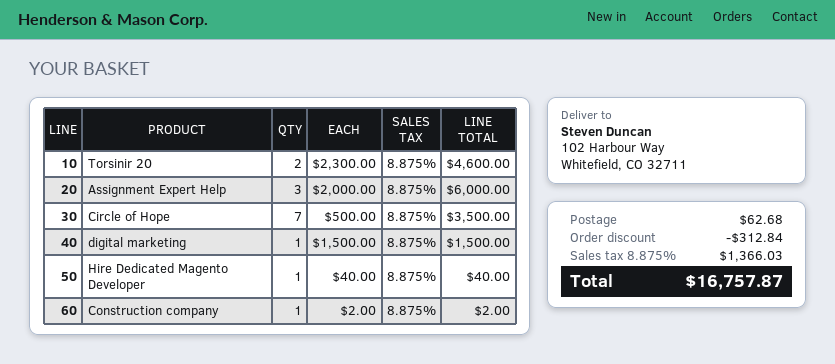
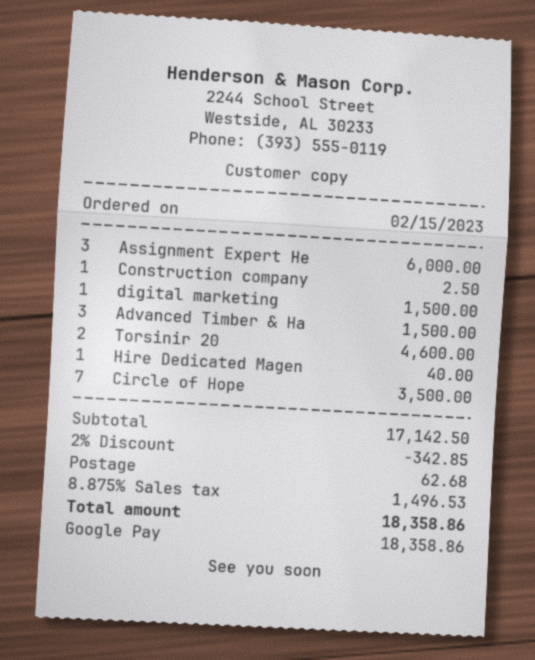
Construction company: 1 for 2.00 -> 1 for 2.50
Advanced Timber & Ha: none -> 3 for 1500.00
discount: 312.84 -> 342.85
tax: 8.875% = 1366.03 -> 8.875% = 1496.53
total: 16757.87 -> 18358.86

